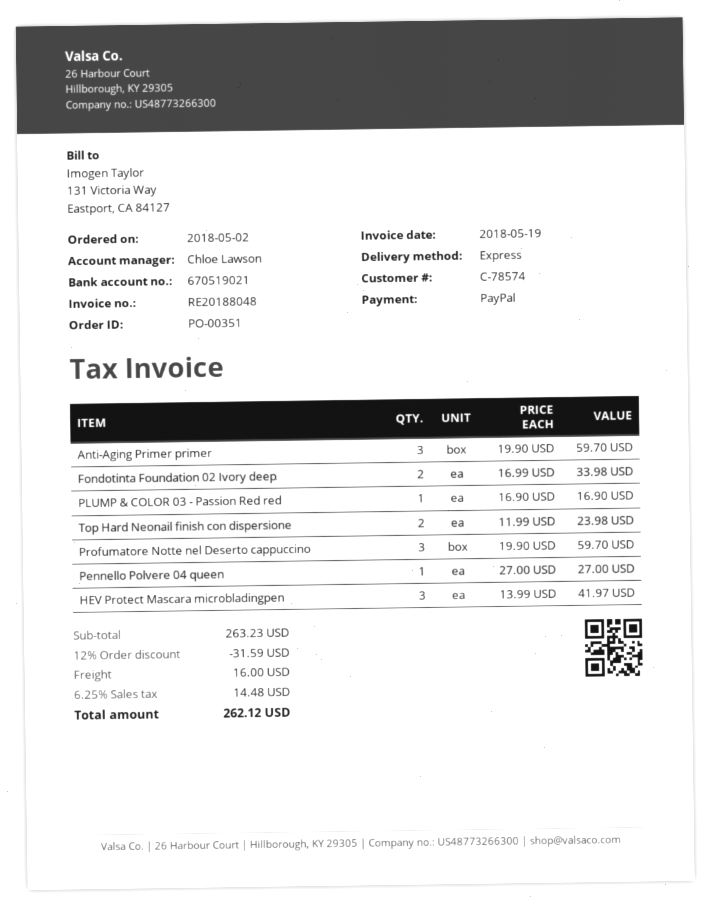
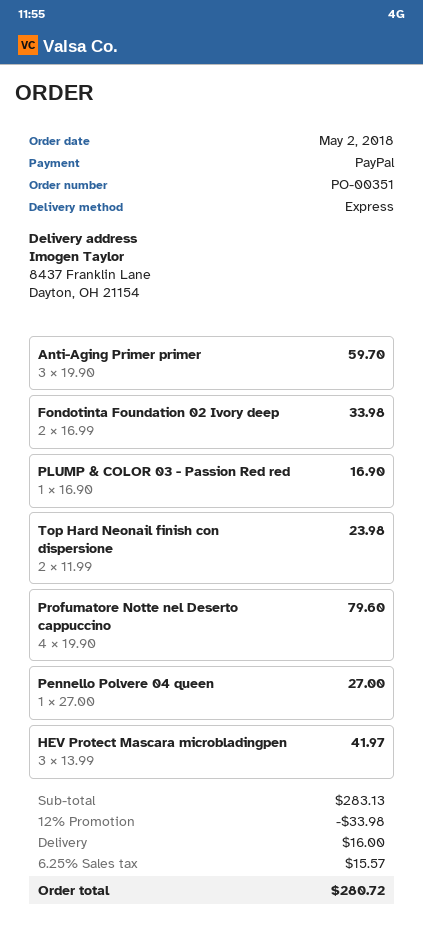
Profumatore Notte nel Deserto cappuccino: 3 x 19.90 = 59.70 -> 4 x 19.90 = 79.60
subtotal: 263.23 -> 283.13
discount: 12% = 31.59 -> 12% = 33.98
tax: 6.25% = 14.48 -> 6.25% = 15.57
total: 262.12 -> 280.72

